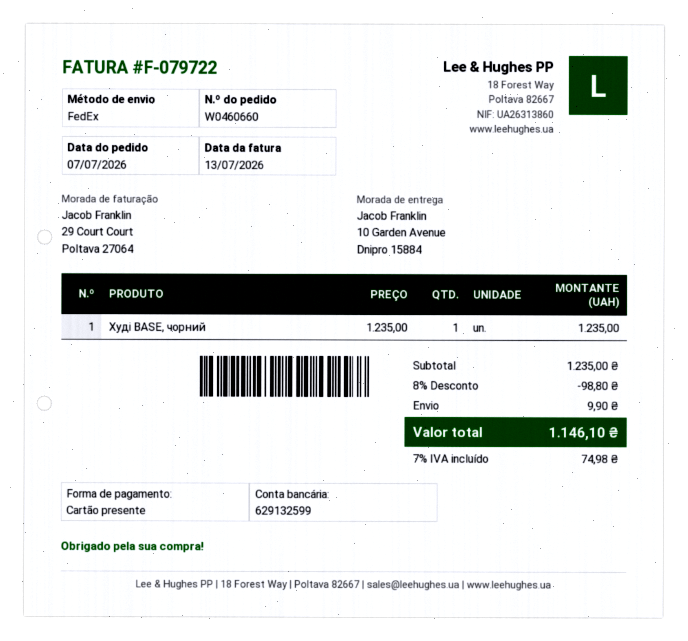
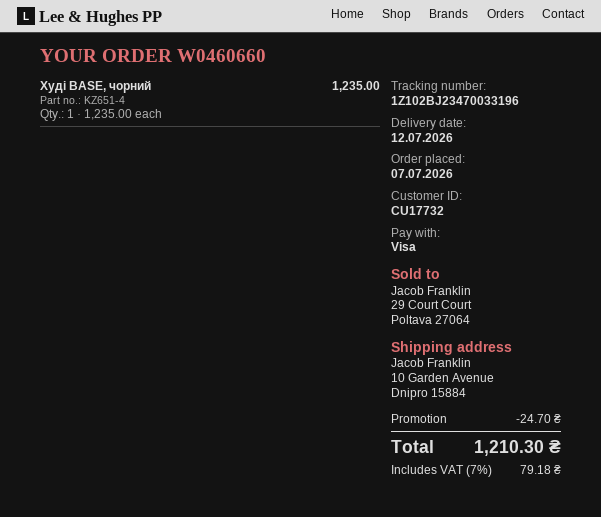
payment method: gift card -> Visa
discount: 98.80 -> 24.70
shipping: 9.90 -> none
tax: 7% = 74.98 -> 7% = 79.18
total: 1146.10 -> 1210.30

